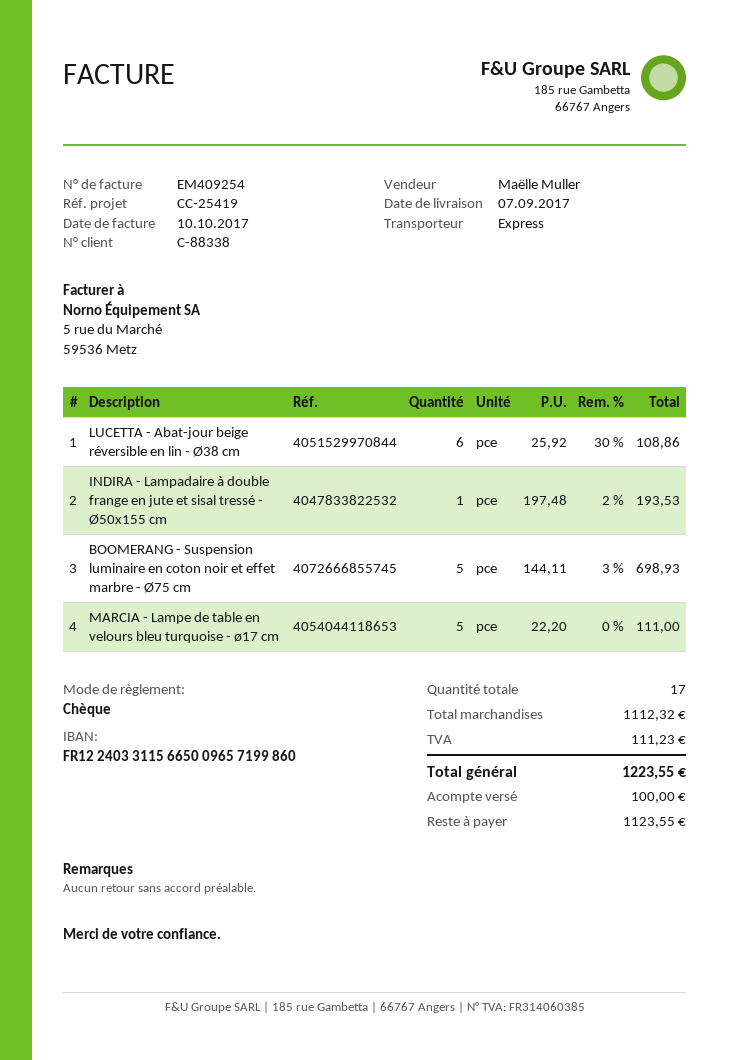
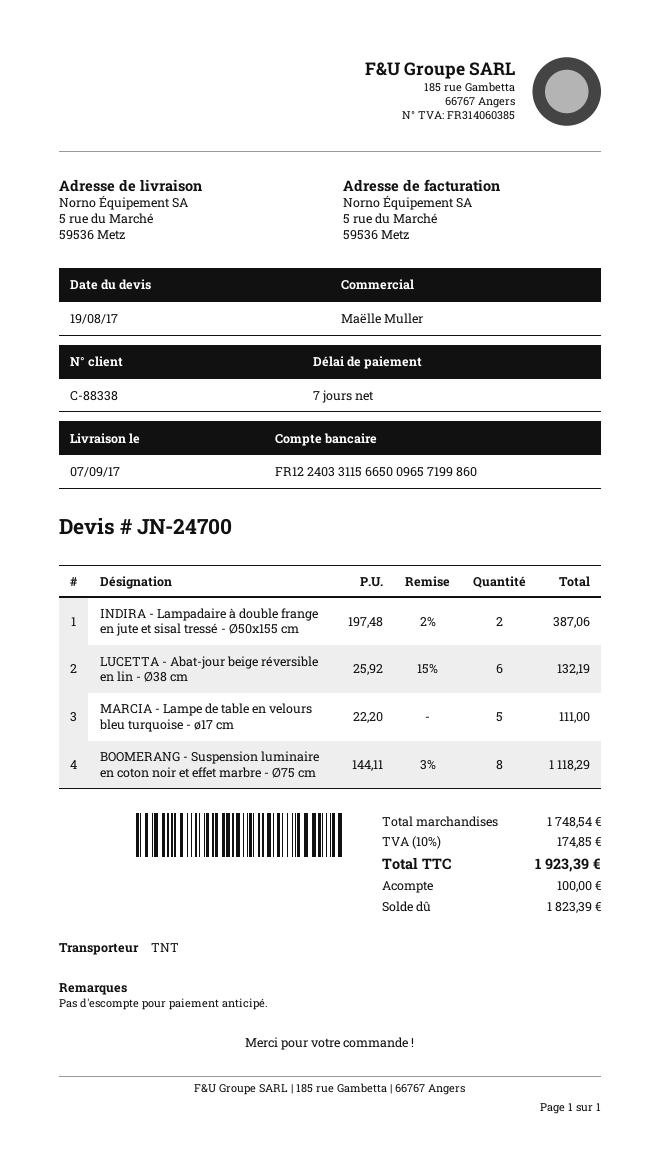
shipping method: express -> TNT
LUCETTA - Abat-jour beige réversible en lin - Ø38 cm: 6 x 25.92 - 30% = 108.86 -> 6 x 25.92 - 15% = 132.19
INDIRA - Lampadaire à double frange en jute et sisal tressé - Ø50x155 cm: 1 x 197.48 - 2% = 193.53 -> 2 x 197.48 - 2% = 387.06
BOOMERANG - Suspension luminaire en coton noir et effet marbre - Ø75 cm: 5 x 144.11 - 3% = 698.93 -> 8 x 144.11 - 3% = 1118.29
subtotal: 1112.32 -> 1748.54
tax: 111.23 -> 174.85
total: 1223.55 -> 1923.39
balance: 1123.55 -> 1823.39

